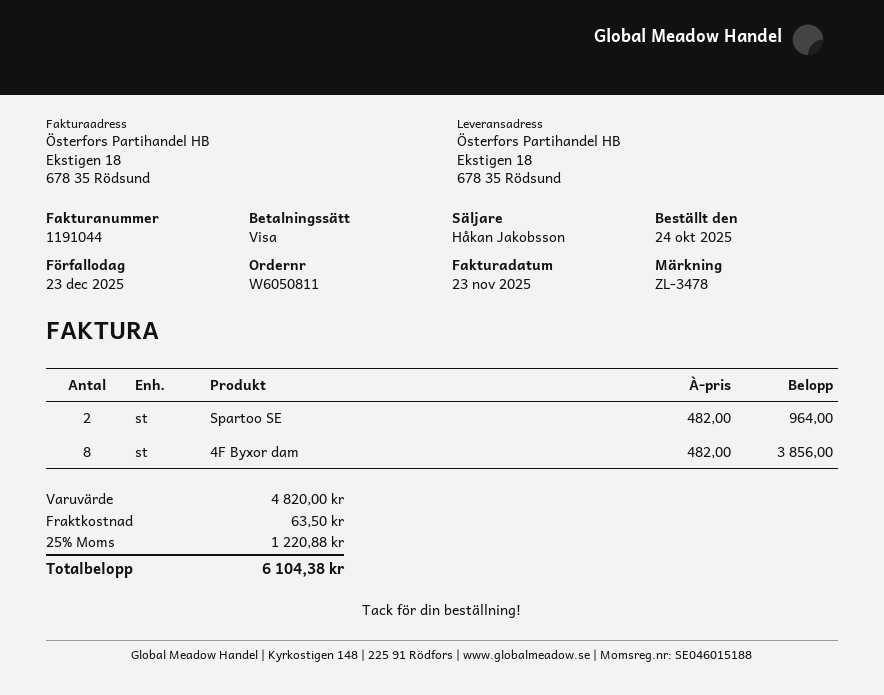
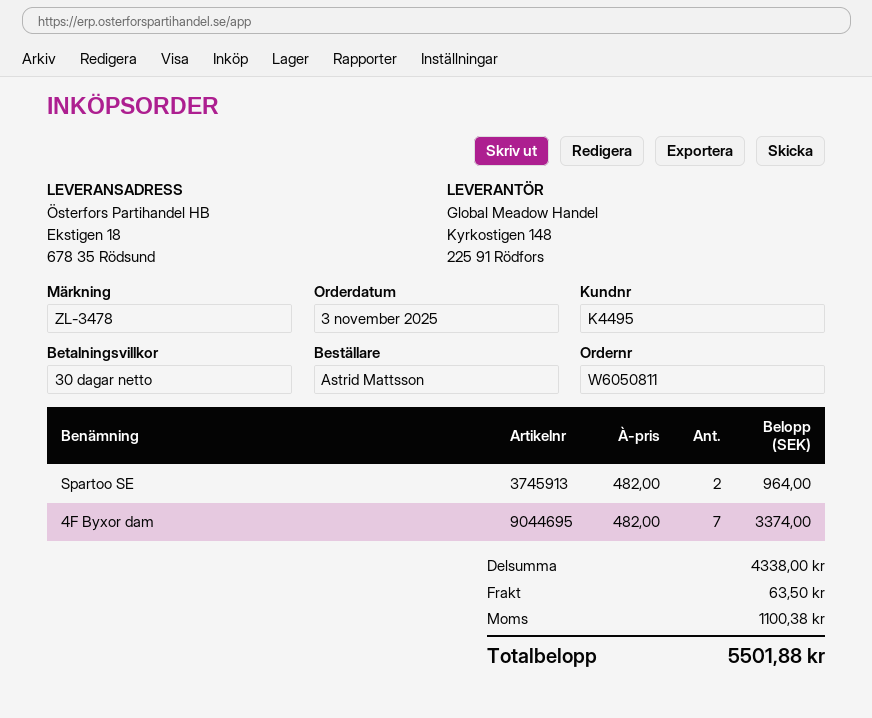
order date: 2025-10-24 -> 2025-11-03
4F Byxor dam: 8 x 482.00 = 3856.00 -> 7 x 482.00 = 3374.00
subtotal: 4820.00 -> 4338.00
tax: 1220.88 -> 1100.38
total: 6104.38 -> 5501.88

